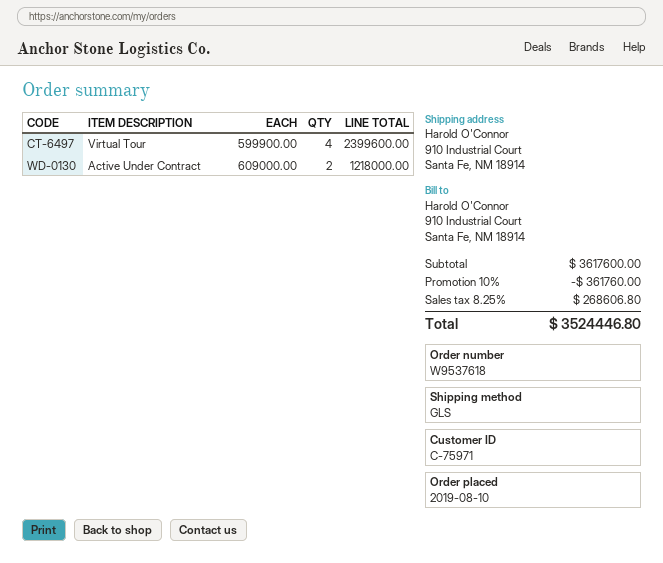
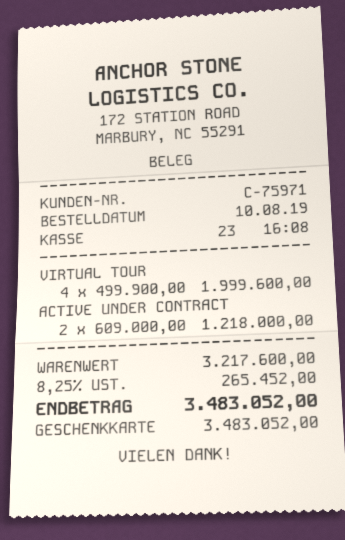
Virtual Tour: 4 x 599900.00 = 2399600.00 -> 4 x 499900.00 = 1999600.00
subtotal: 3617600.00 -> 3217600.00
discount: 10% = 361760.00 -> none
tax: 8.25% = 268606.80 -> 8.25% = 265452.00
total: 3524446.80 -> 3483052.00

